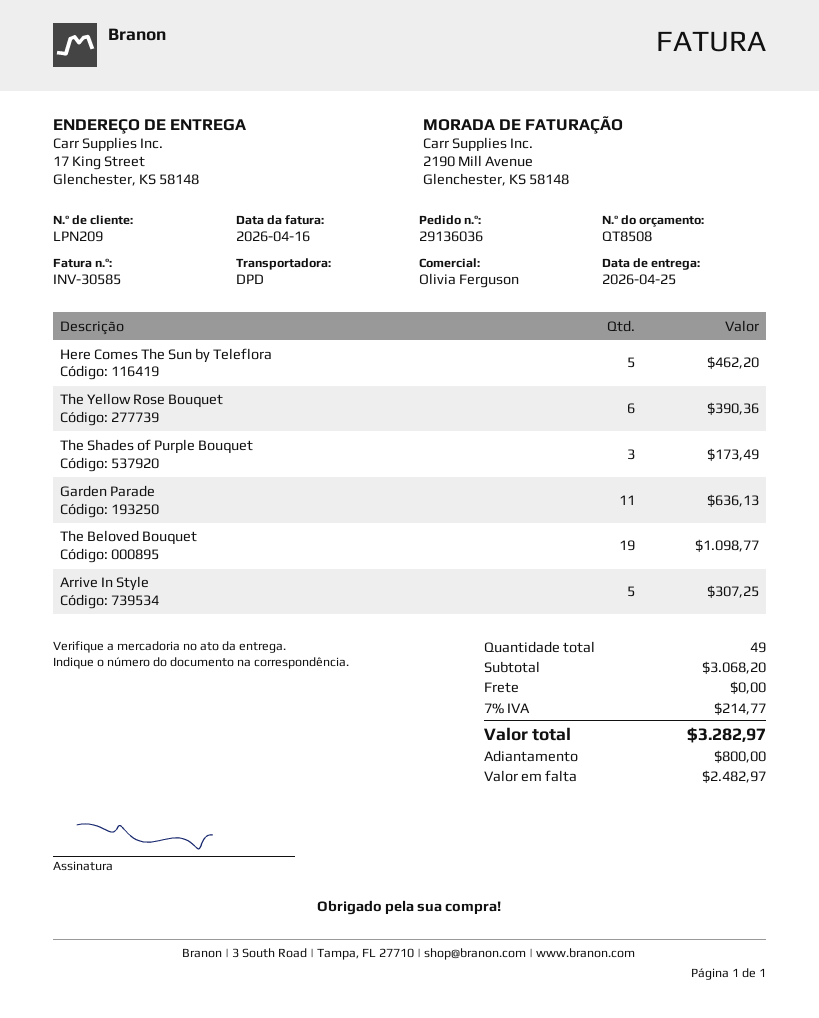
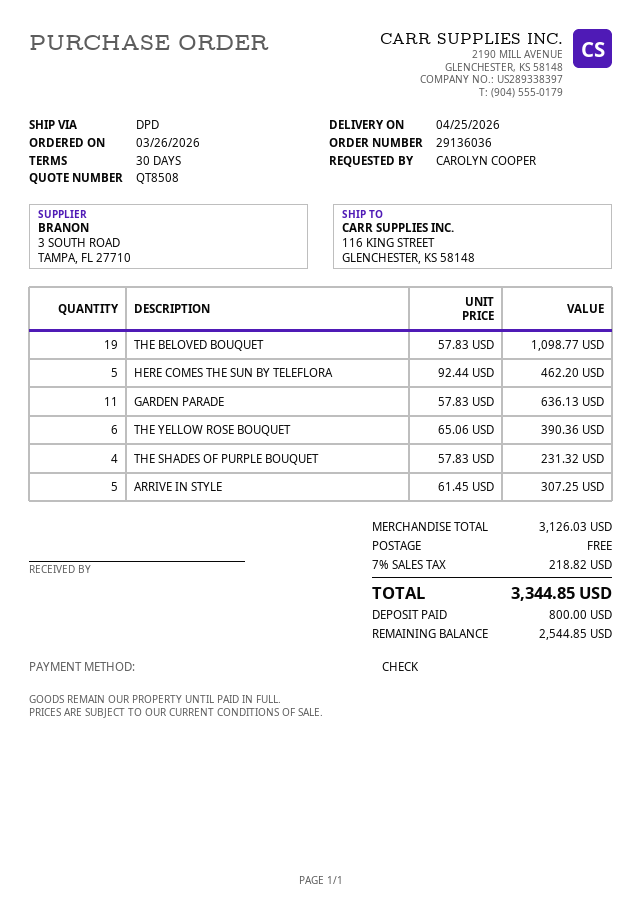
ship to: 17 King Street, Glenchester, KS 58148 -> 116 KING STREET, GLENCHESTER, KS 58148
The Shades of Purple Bouquet: 3 for 173.49 -> 4 for 231.32
subtotal: 3068.20 -> 3126.03
tax: 7% = 214.77 -> 7% = 218.82
total: 3282.97 -> 3344.85
balance: 2482.97 -> 2544.85

